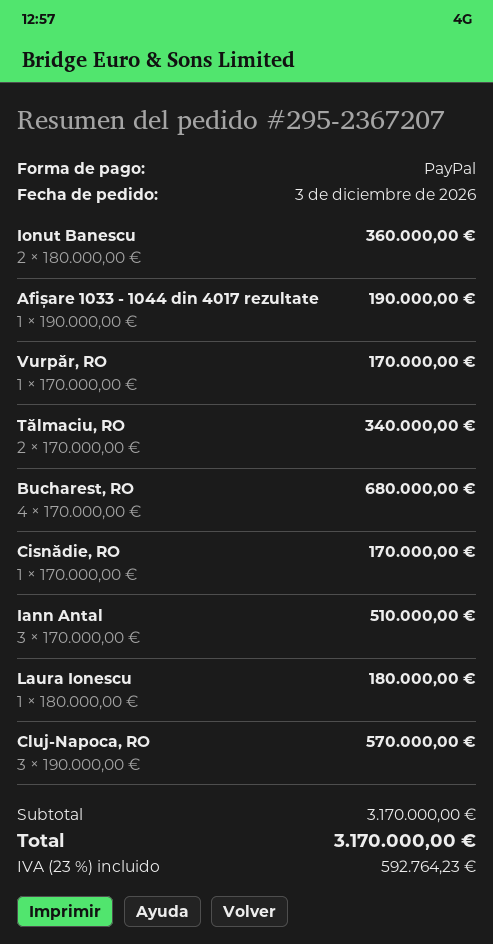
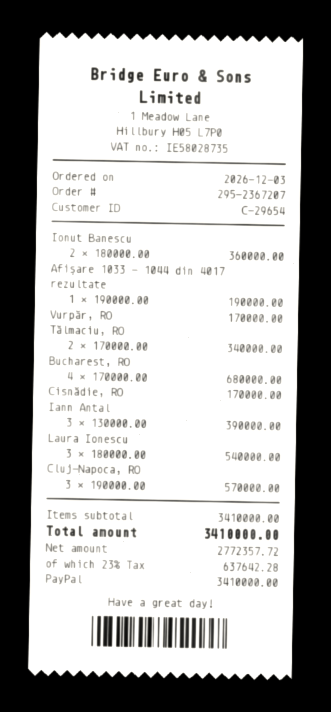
Iann Antal: 3 x 170000.00 = 510000.00 -> 3 x 130000.00 = 390000.00
Laura Ionescu: 1 x 180000.00 = 180000.00 -> 3 x 180000.00 = 540000.00
subtotal: 3170000.00 -> 3410000.00
tax: 23% = 592764.23 -> 23% = 637642.28
total: 3170000.00 -> 3410000.00

